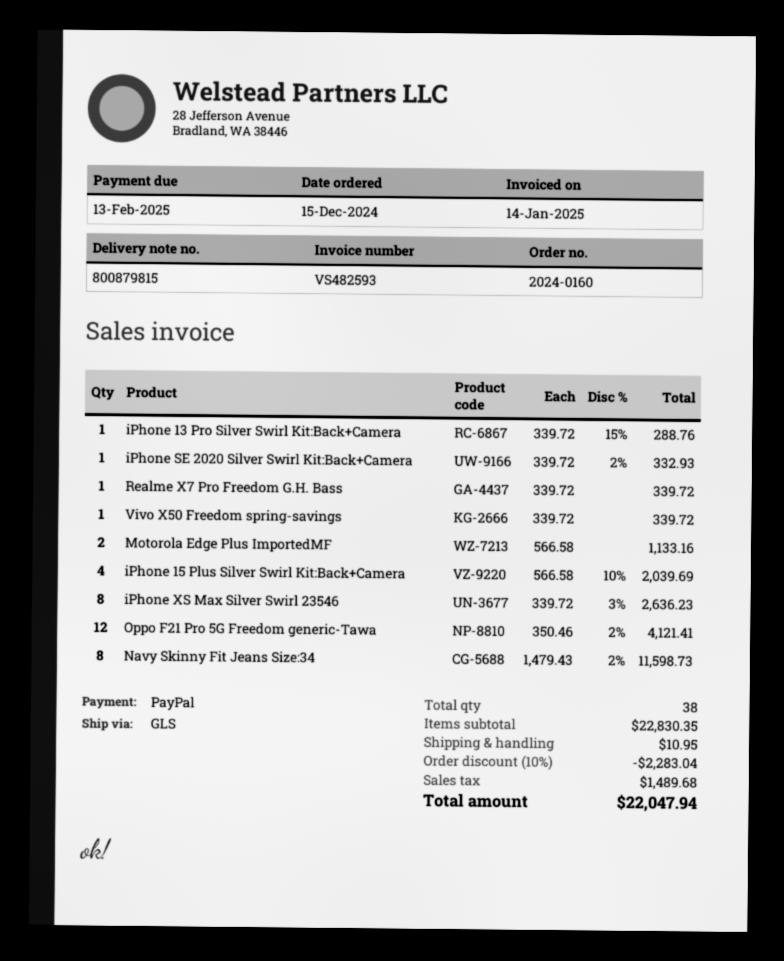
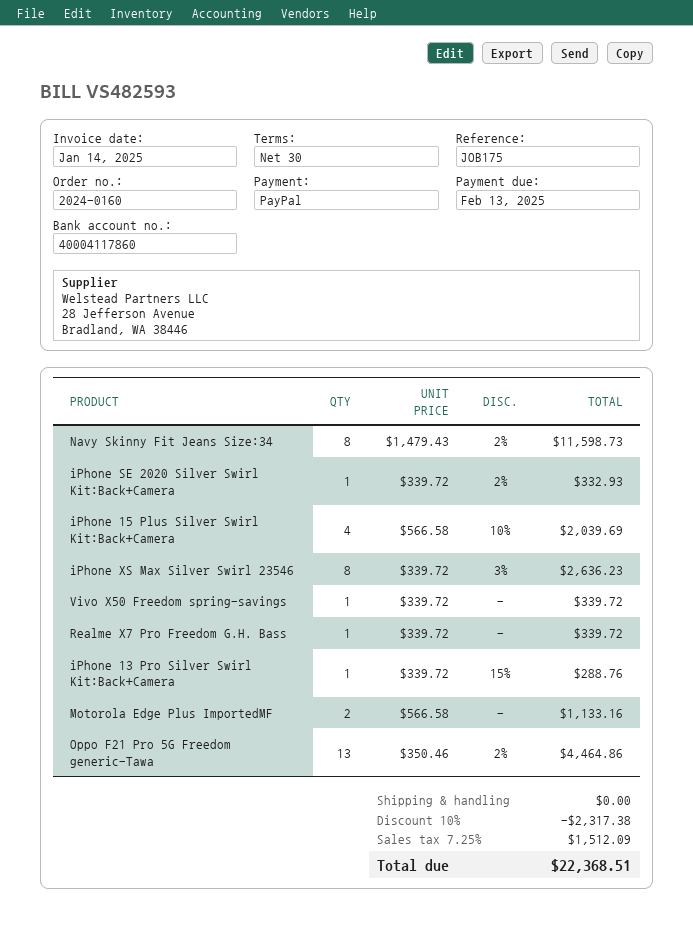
Oppo F21 Pro 5G Freedom generic-Tawa: 12 x 350.46 - 2% = 4121.41 -> 13 x 350.46 - 2% = 4464.86
discount: 10% = 2283.04 -> 10% = 2317.38
shipping: 10.95 -> 0.00
tax: 1489.68 -> 1512.09
total: 22047.94 -> 22368.51

